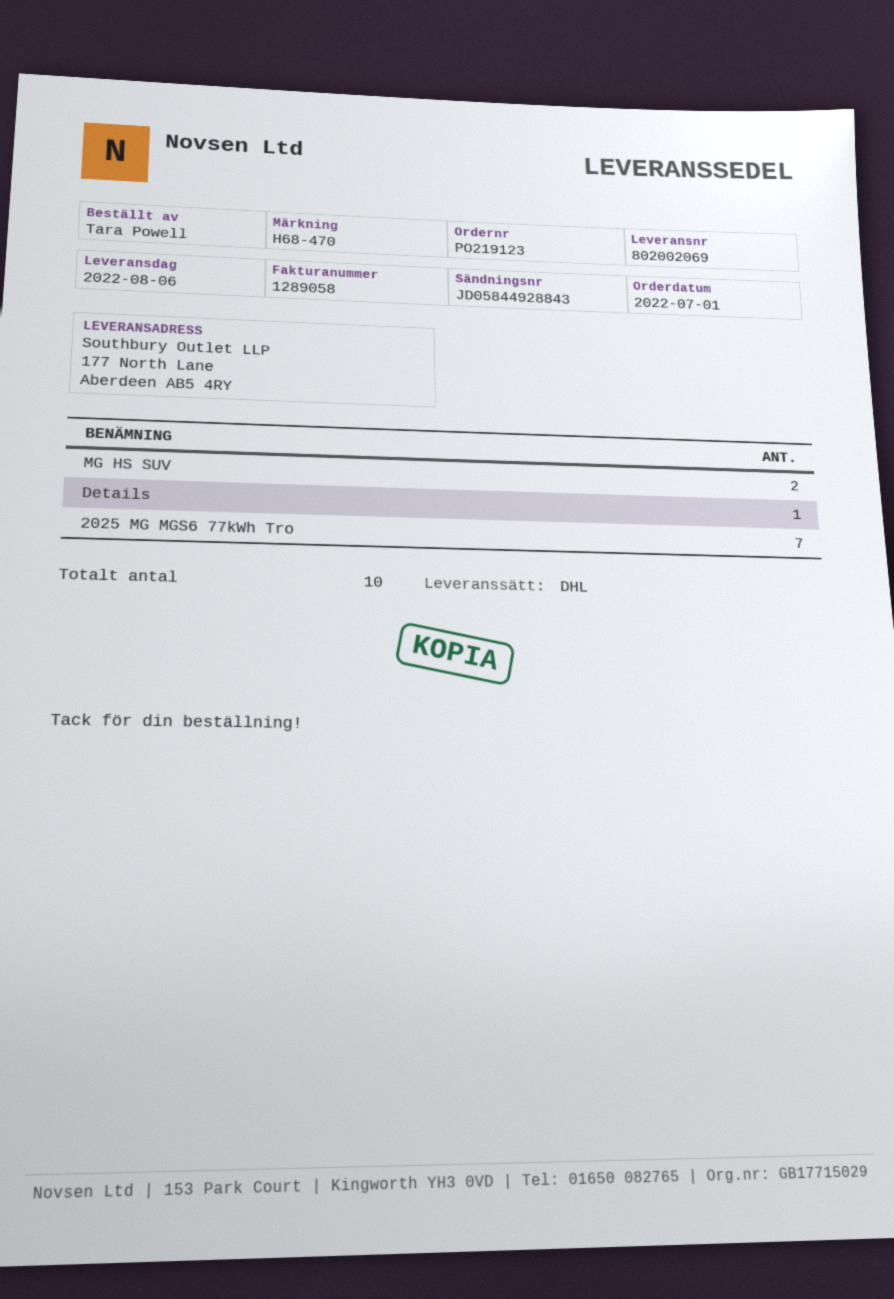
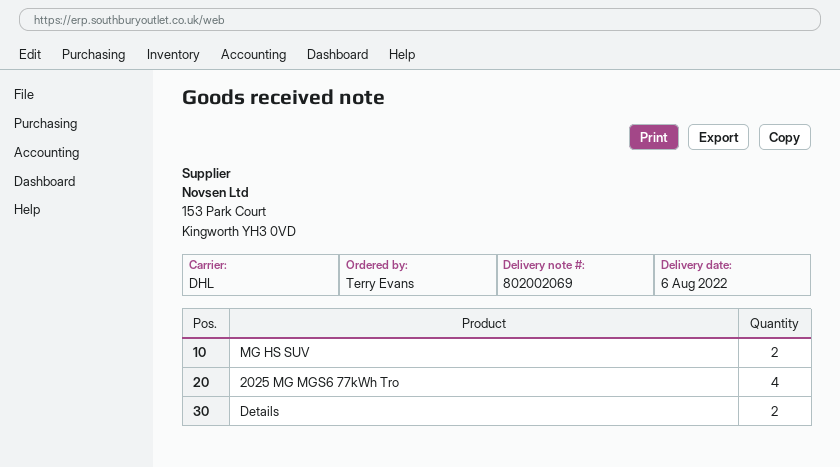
ordered by: Tara Powell -> Terry Evans
Details: 1 -> 2
2025 MG MGS6 77kWh Tro: 7 -> 4

